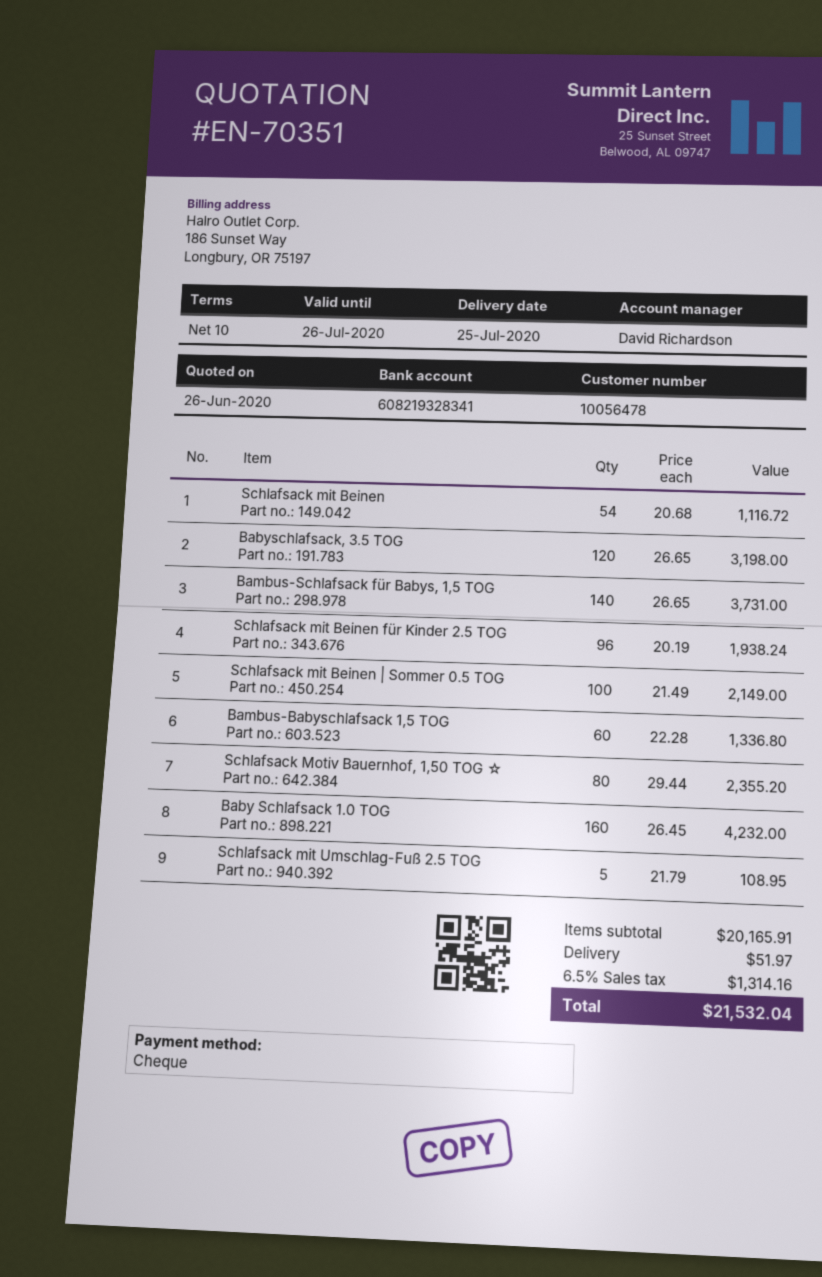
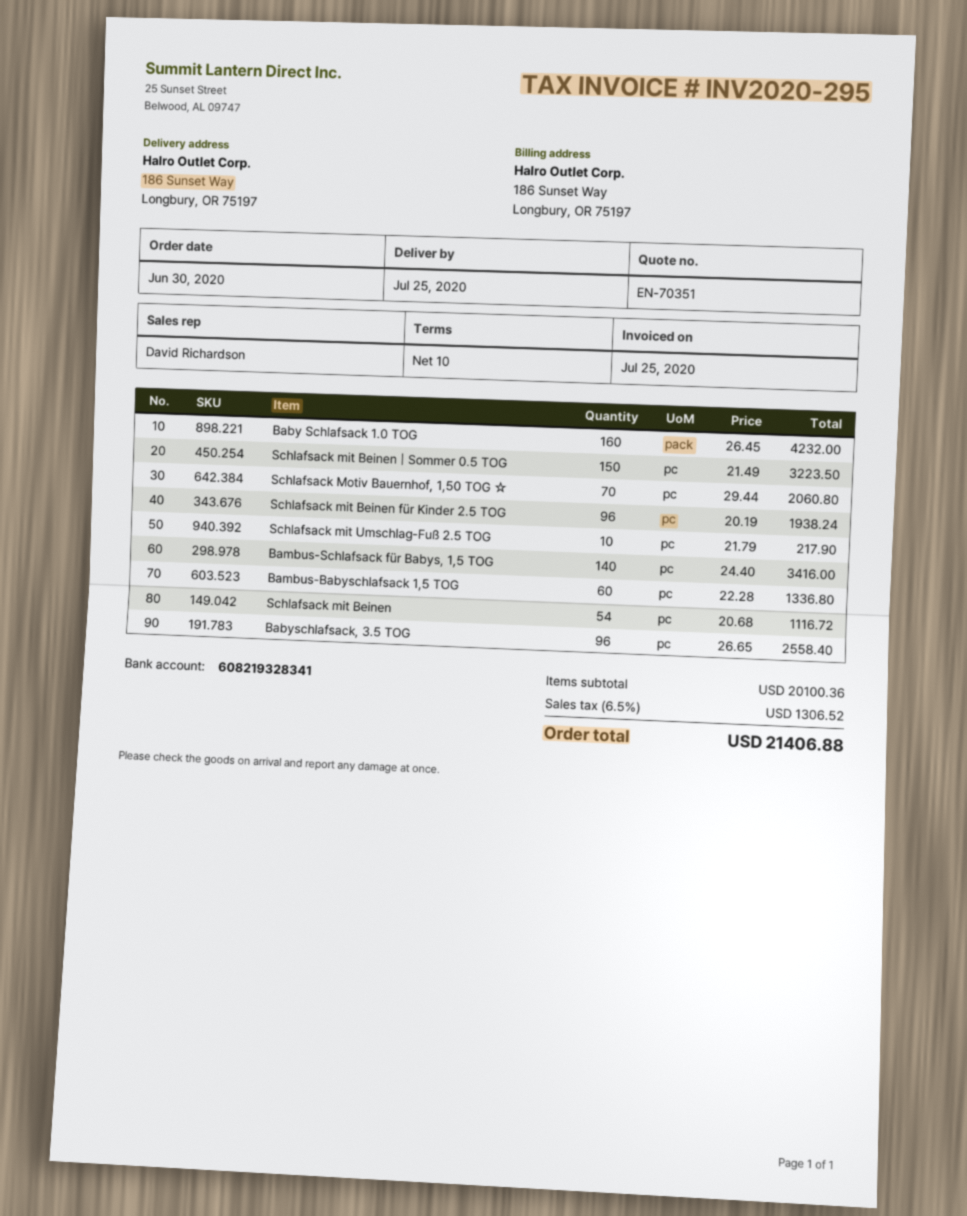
Babyschlafsack, 3.5 TOG: 120 x 26.65 = 3198.00 -> 96 x 26.65 = 2558.40
Bambus-Schlafsack für Babys, 1,5 TOG: 140 x 26.65 = 3731.00 -> 140 x 24.40 = 3416.00
Schlafsack mit Beinen | Sommer 0.5 TOG: 100 x 21.49 = 2149.00 -> 150 x 21.49 = 3223.50
Schlafsack Motiv Bauernhof, 1,50 TOG ☆: 80 x 29.44 = 2355.20 -> 70 x 29.44 = 2060.80
Schlafsack mit Umschlag-Fuß 2.5 TOG: 5 x 21.79 = 108.95 -> 10 x 21.79 = 217.90
subtotal: 20165.91 -> 20100.36
shipping: 51.97 -> none
tax: 6.5% = 1314.16 -> 6.5% = 1306.52
total: 21532.04 -> 21406.88

